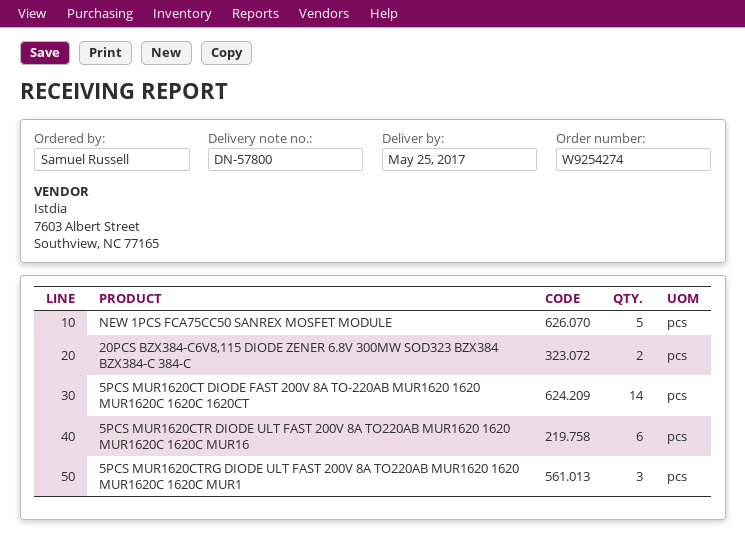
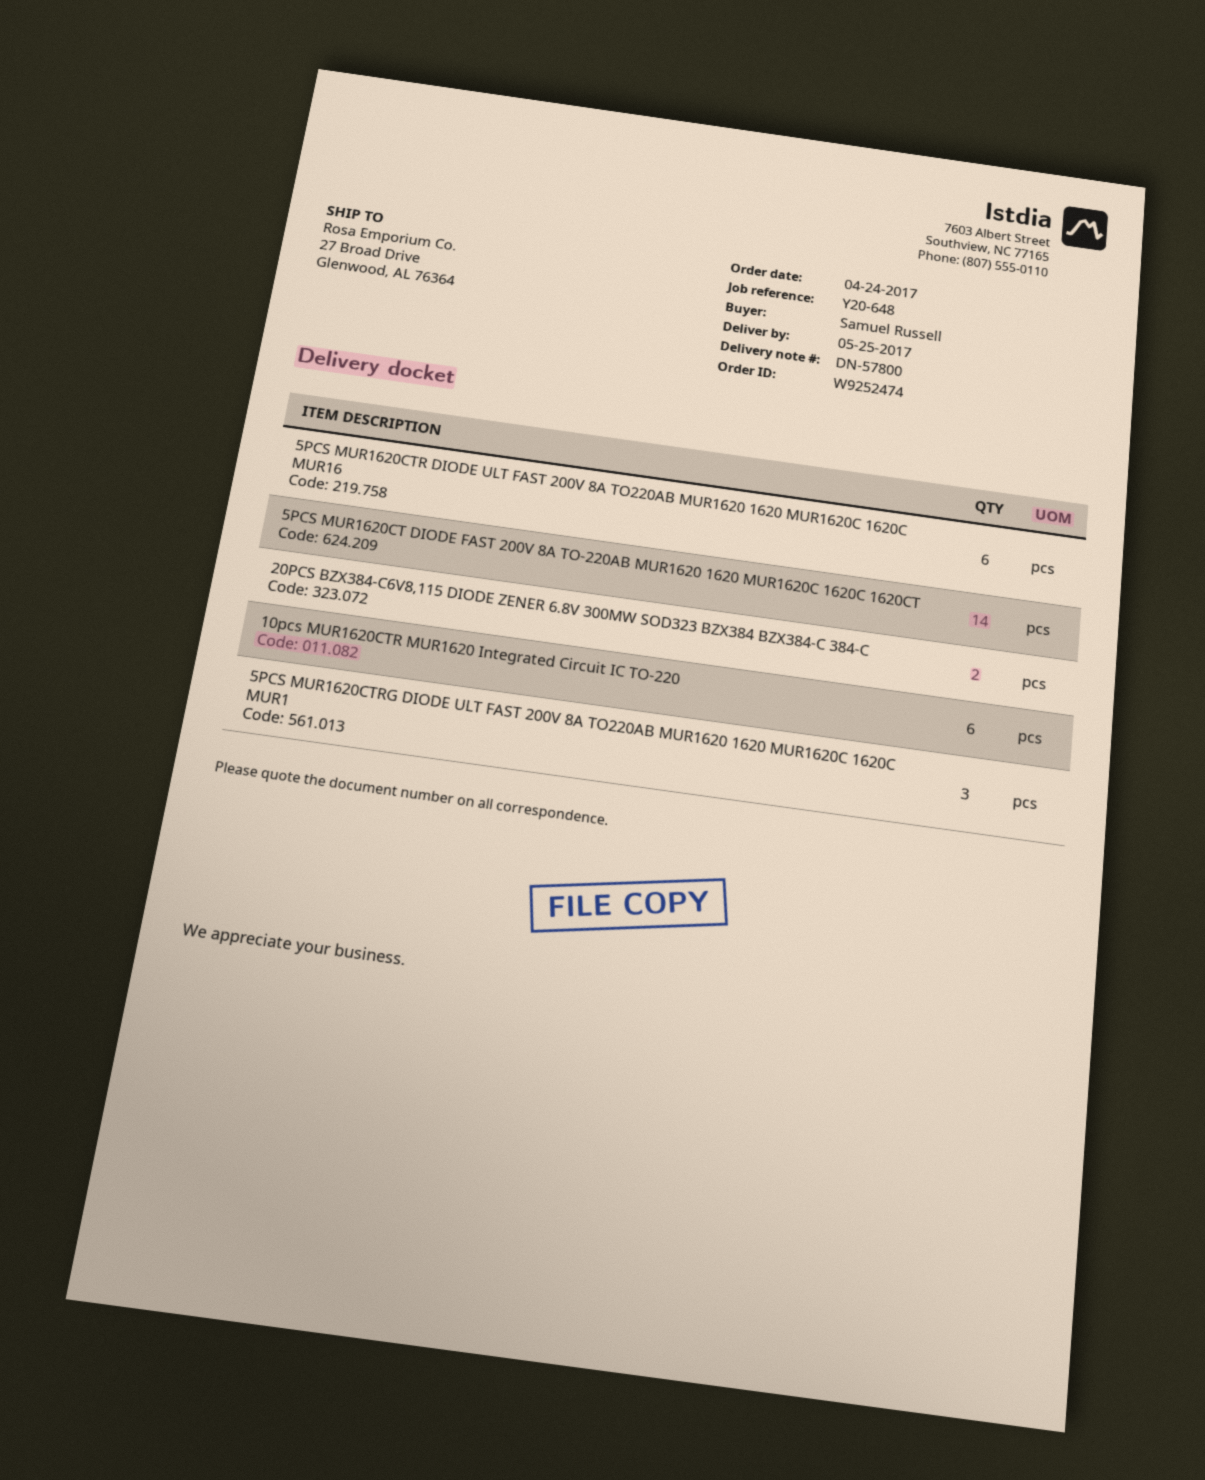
order number: W9254274 -> W9252474
NEW 1PCS FCA75CC50 SANREX MOSFET MODULE: 5 -> none
10pcs MUR1620CTR MUR1620 Integrated Circuit IC TO-220: none -> 6

